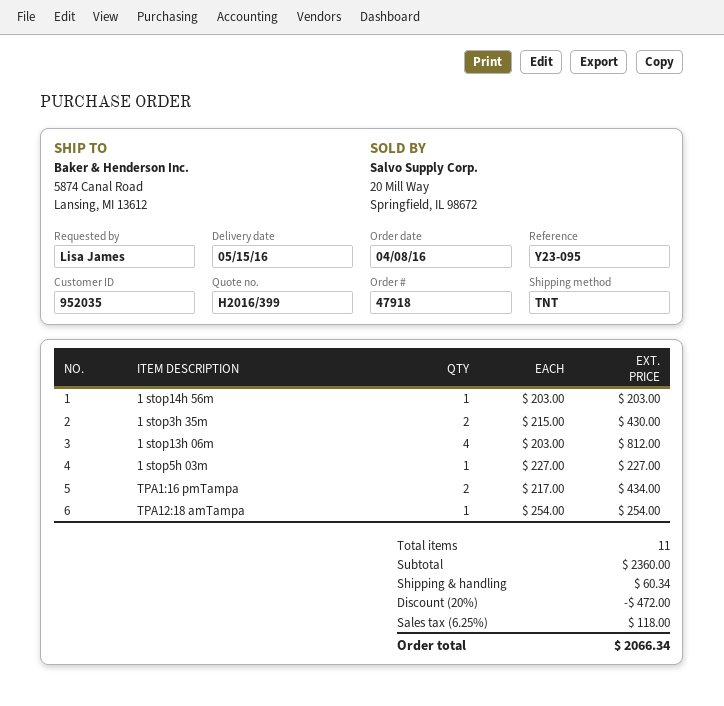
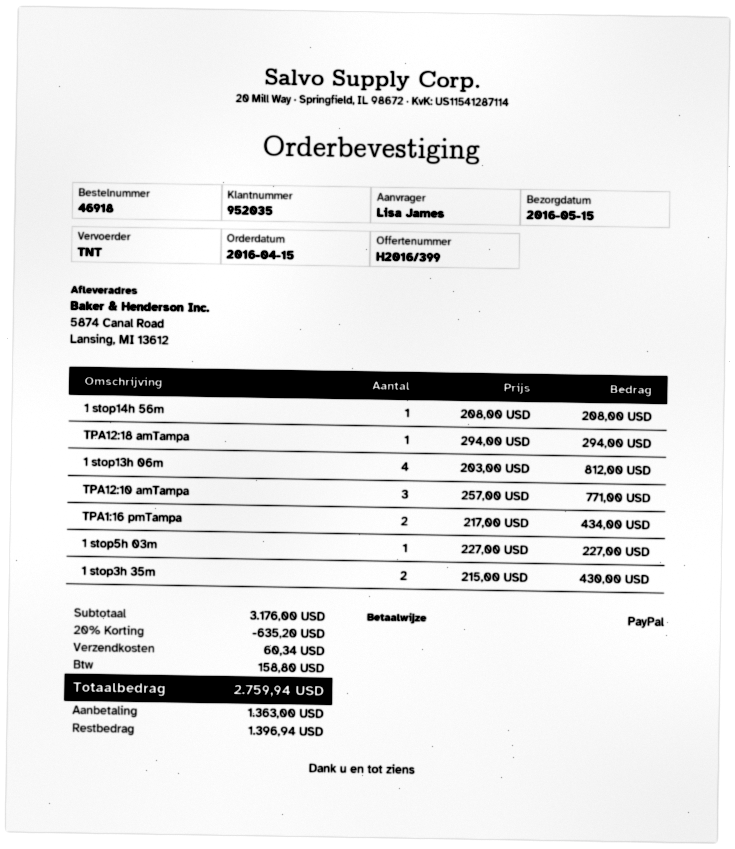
order number: 47918 -> 46918
order date: 2016-04-08 -> 2016-04-15
1 stop14h 56m: 1 x 203.00 = 203.00 -> 1 x 208.00 = 208.00
TPA12:18 amTampa: 1 x 254.00 = 254.00 -> 1 x 294.00 = 294.00
TPA12:10 amTampa: none -> 3 x 257.00 = 771.00
subtotal: 2360.00 -> 3176.00
discount: 20% = 472.00 -> 20% = 635.20
tax: 118.00 -> 158.80
total: 2066.34 -> 2759.94

